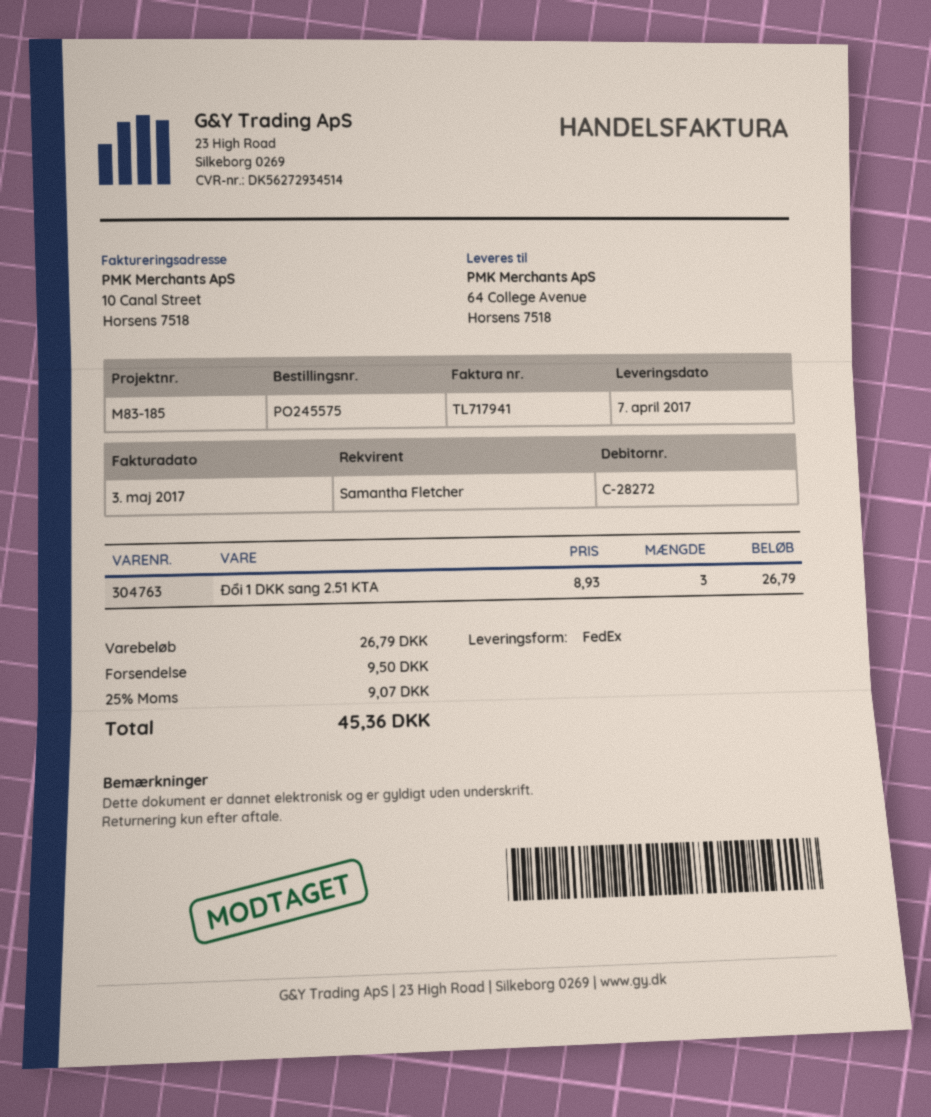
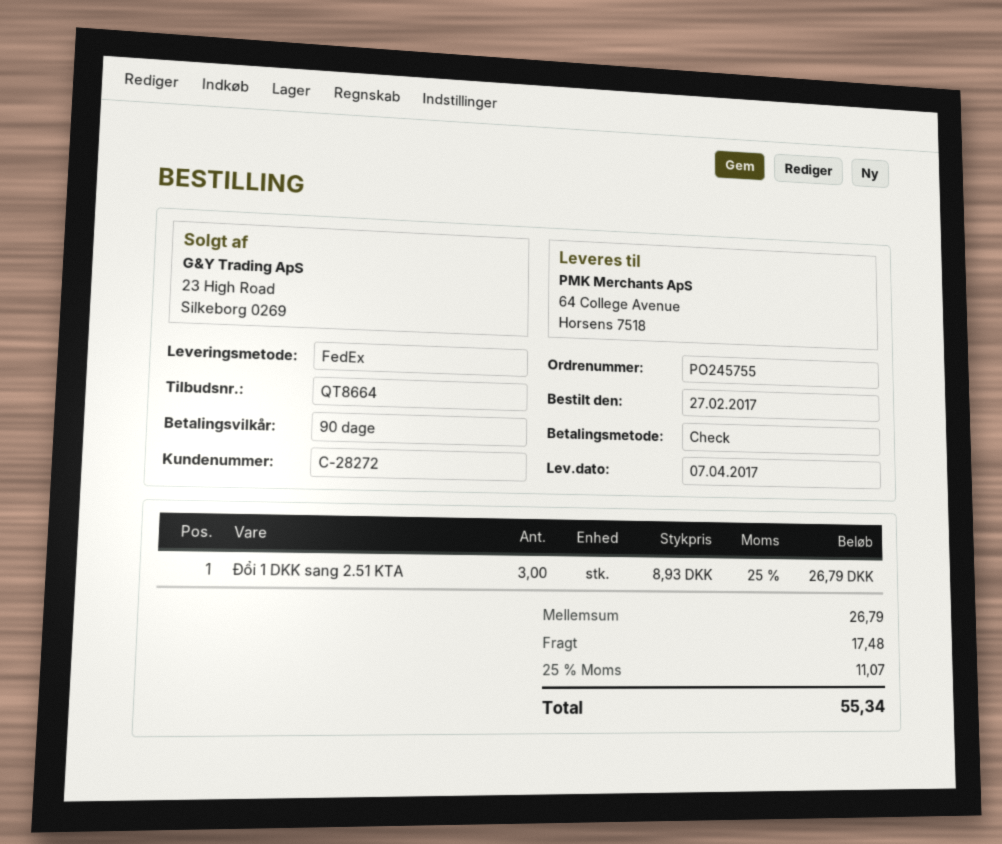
order number: PO245575 -> PO245755
shipping: 9.50 -> 17.48
tax: 25% = 9.07 -> 25% = 11.07
total: 45.36 -> 55.34

